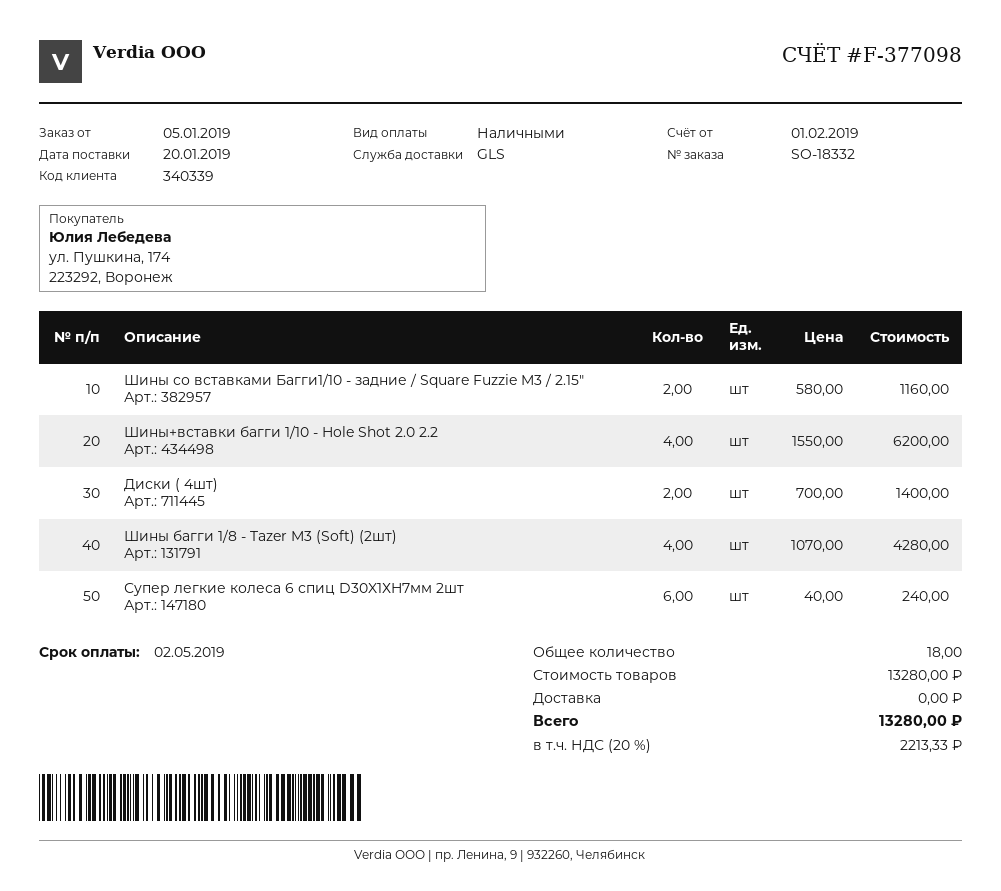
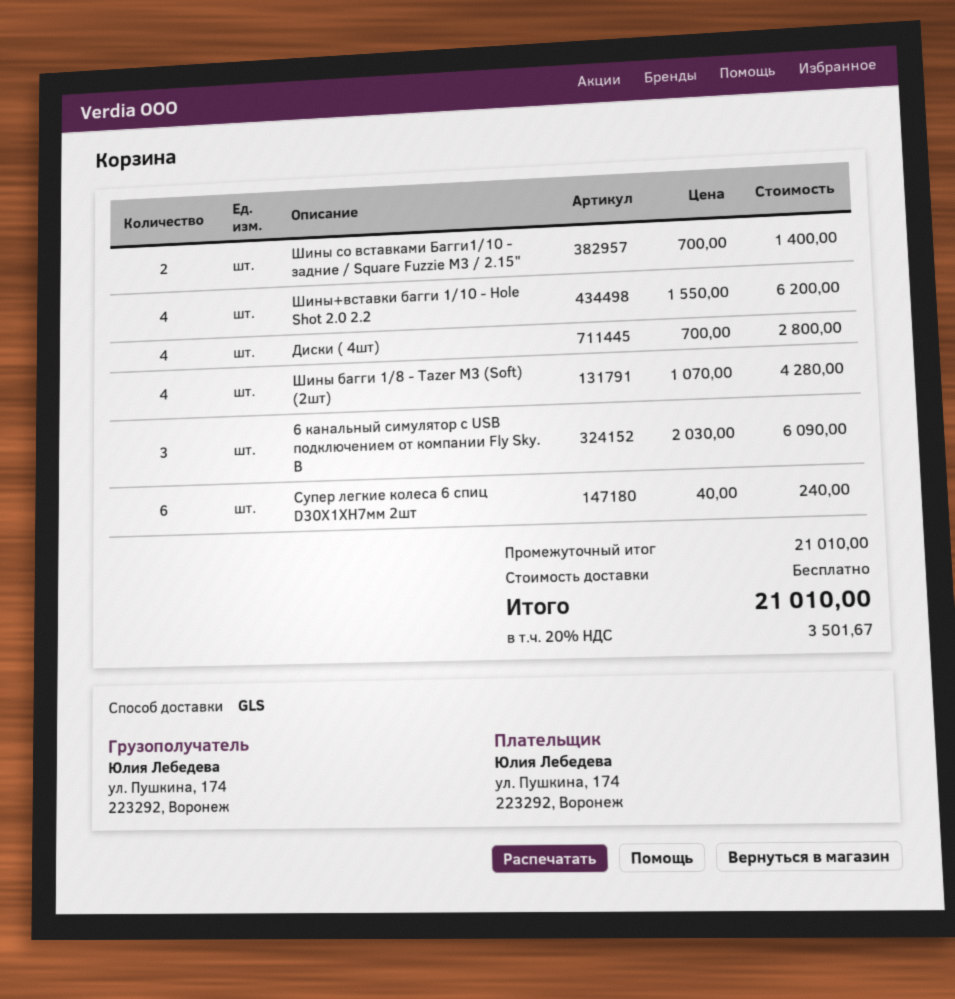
Шины со вставками Багги1/10 - задние / Square Fuzzie M3 / 2.15": 2 x 580.00 = 1160.00 -> 2 x 700.00 = 1400.00
Диски ( 4шт): 2 x 700.00 = 1400.00 -> 4 x 700.00 = 2800.00
6 канальный симулятор с USB подключением от компании Fly Sky. В: none -> 3 x 2030.00 = 6090.00
subtotal: 13280.00 -> 21010.00
tax: 20% = 2213.33 -> 20% = 3501.67
total: 13280.00 -> 21010.00

